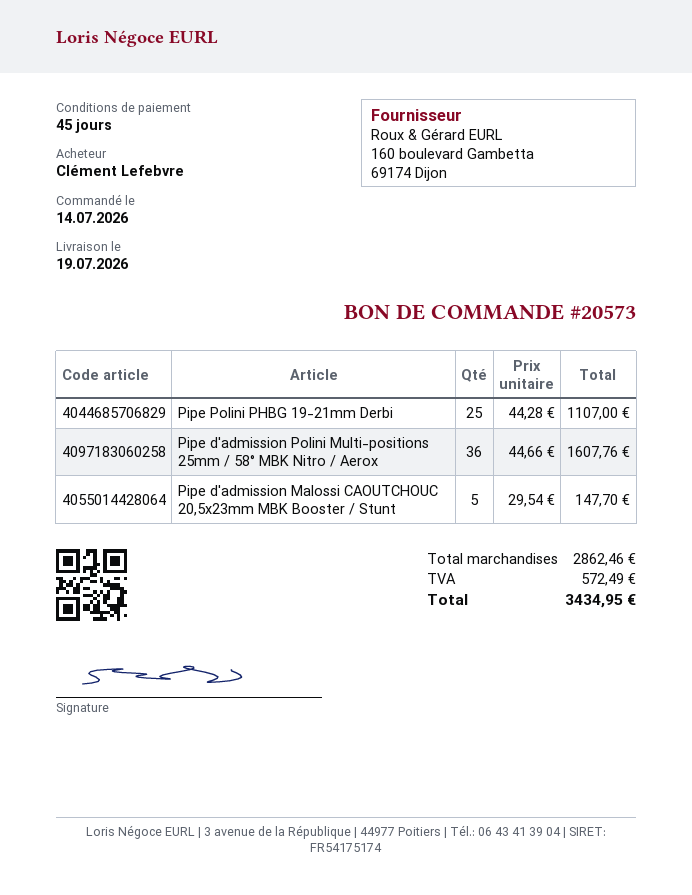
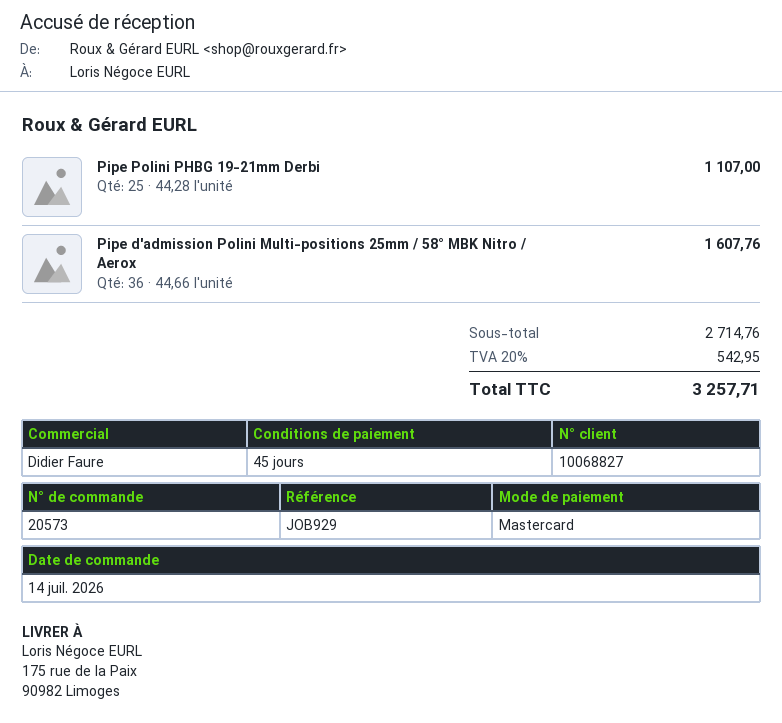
Pipe d'admission Malossi CAOUTCHOUC 20,5x23mm MBK Booster / Stunt: 5 x 29.54 = 147.70 -> none
subtotal: 2862.46 -> 2714.76
tax: 572.49 -> 542.95
total: 3434.95 -> 3257.71

